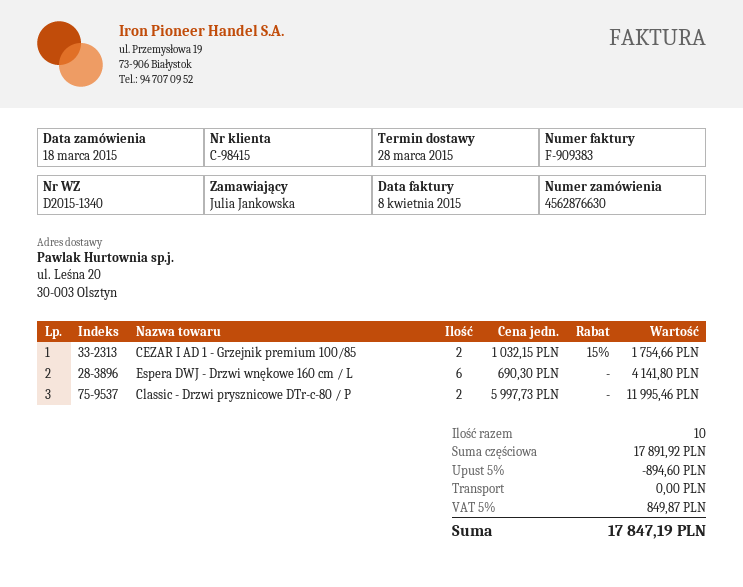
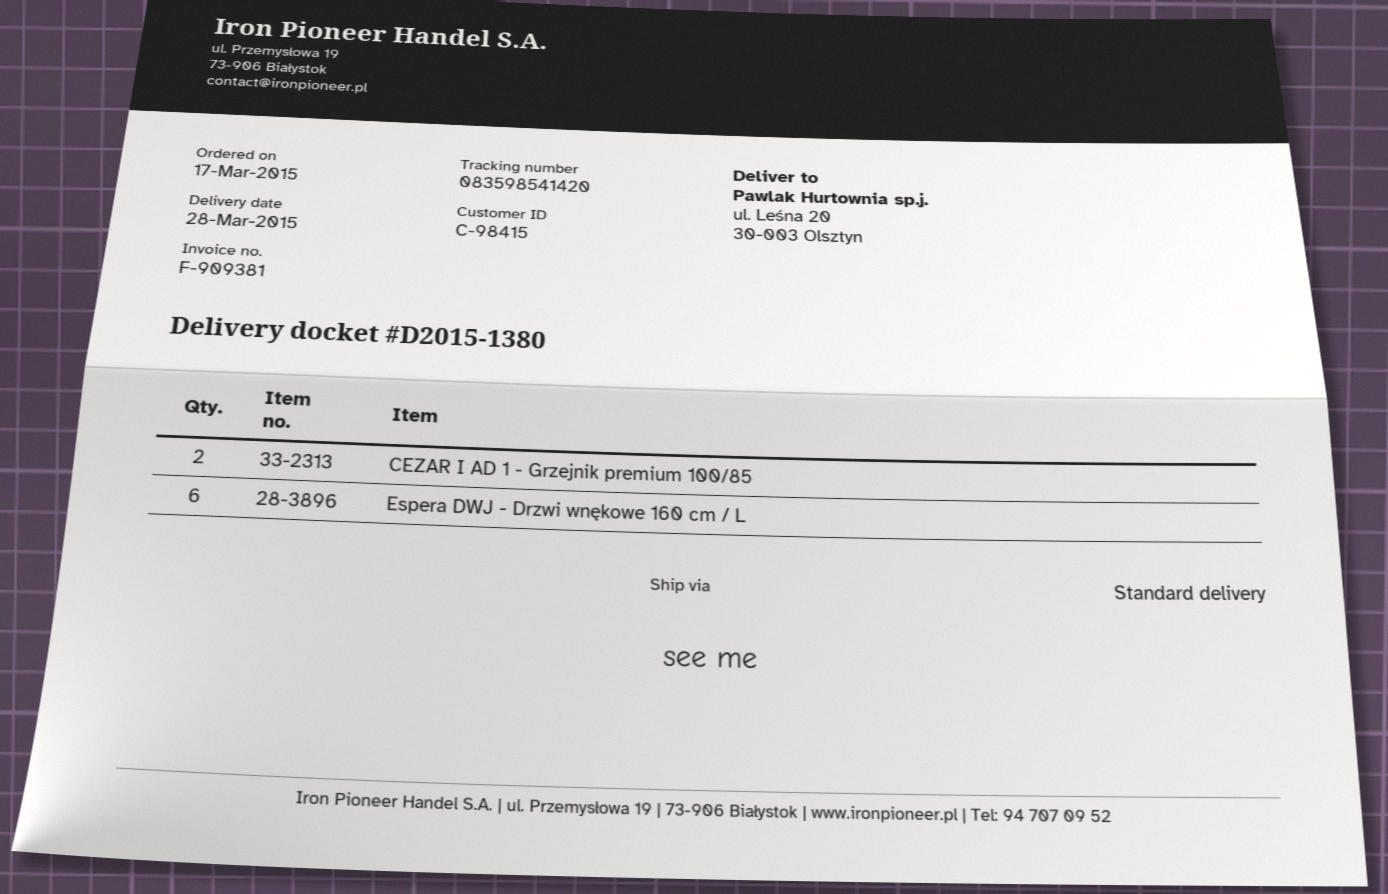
order date: 2015-03-18 -> 2015-03-17
delivery note number: D2015-1340 -> D2015-1380
invoice number: F-909383 -> F-909381
Classic - Drzwi prysznicowe DTr-c-80 / P: 2 -> none

